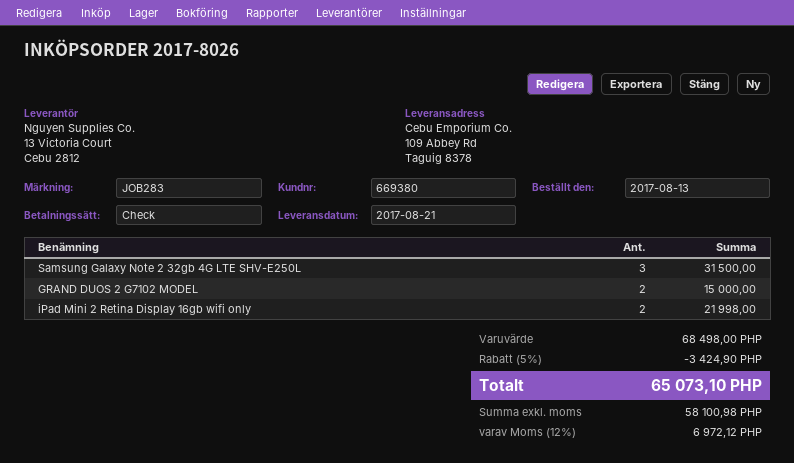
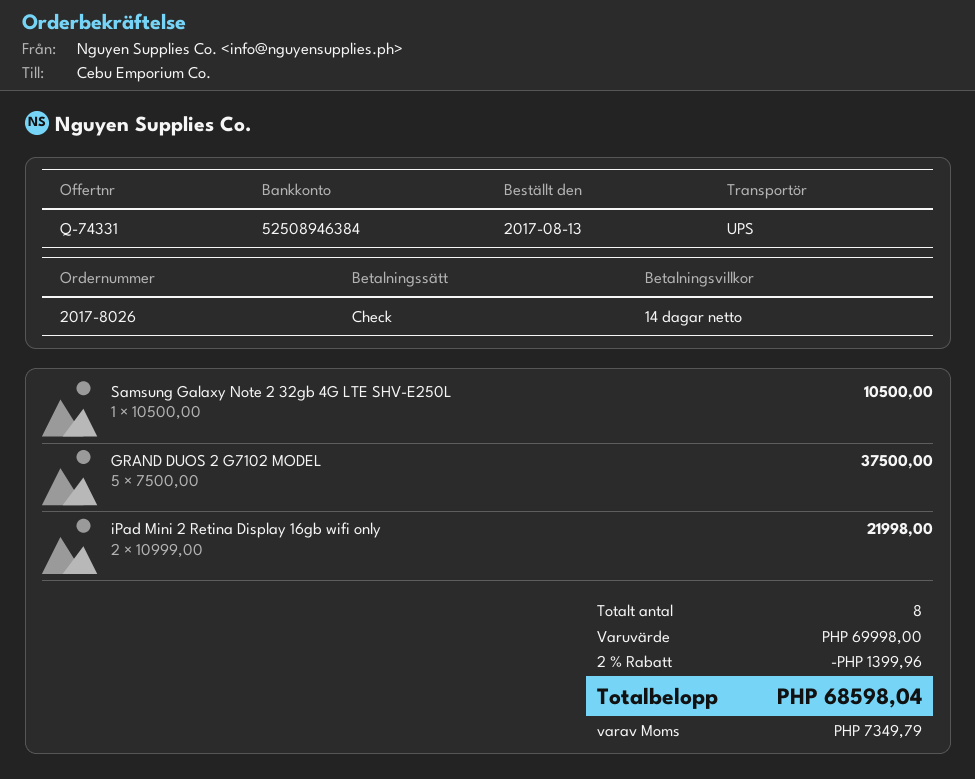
Samsung Galaxy Note 2 32gb 4G LTE SHV-E250L: 3 for 31500.00 -> 1 for 10500.00
GRAND DUOS 2 G7102 MODEL: 2 for 15000.00 -> 5 for 37500.00
subtotal: 68498.00 -> 69998.00
discount: 5% = 3424.90 -> 2% = 1399.96
tax: 6972.12 -> 7349.79
total: 65073.10 -> 68598.04

